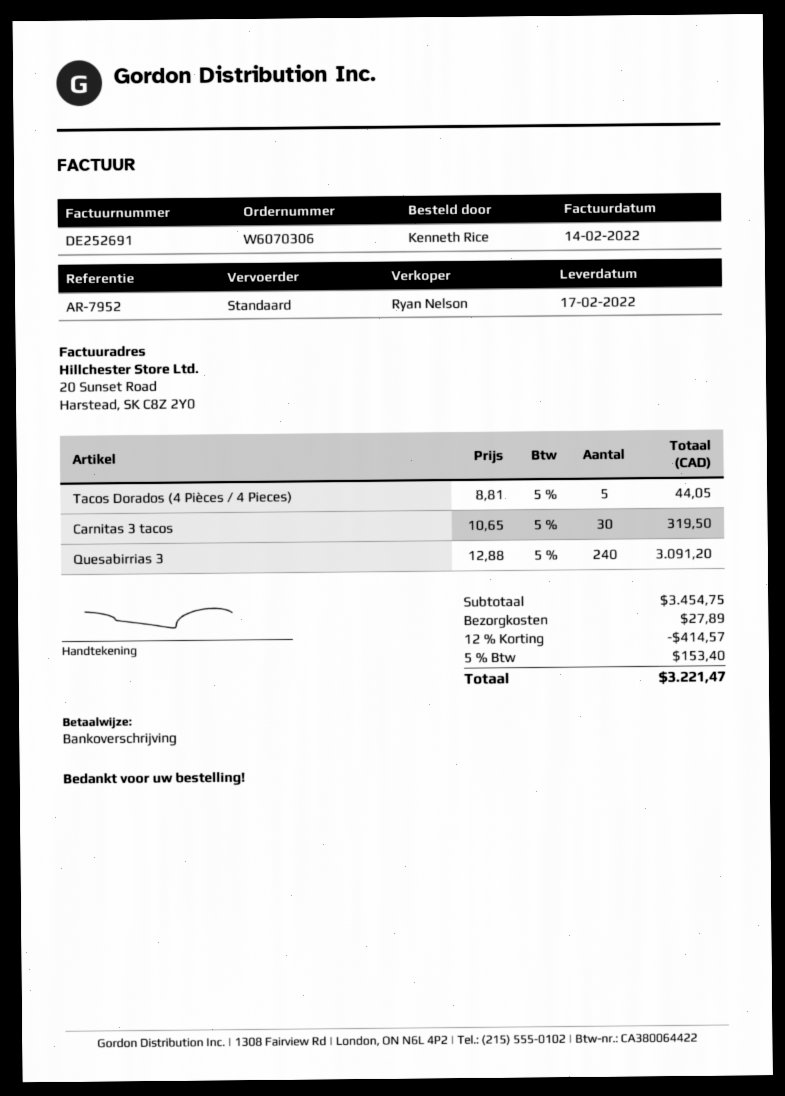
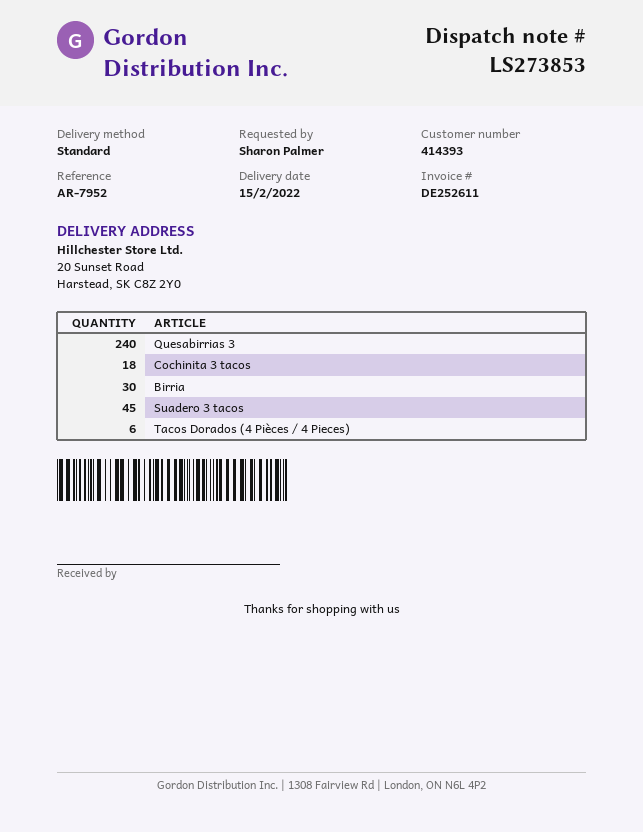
delivery date: 2022-02-17 -> 2022-02-15
invoice number: DE252691 -> DE252611
ordered by: Kenneth Rice -> Sharon Palmer
Tacos Dorados (4 Pièces / 4 Pieces): 5 -> 6
Carnitas 3 tacos: 30 -> none
Cochinita 3 tacos: none -> 18
Birria: none -> 30
Suadero 3 tacos: none -> 45

